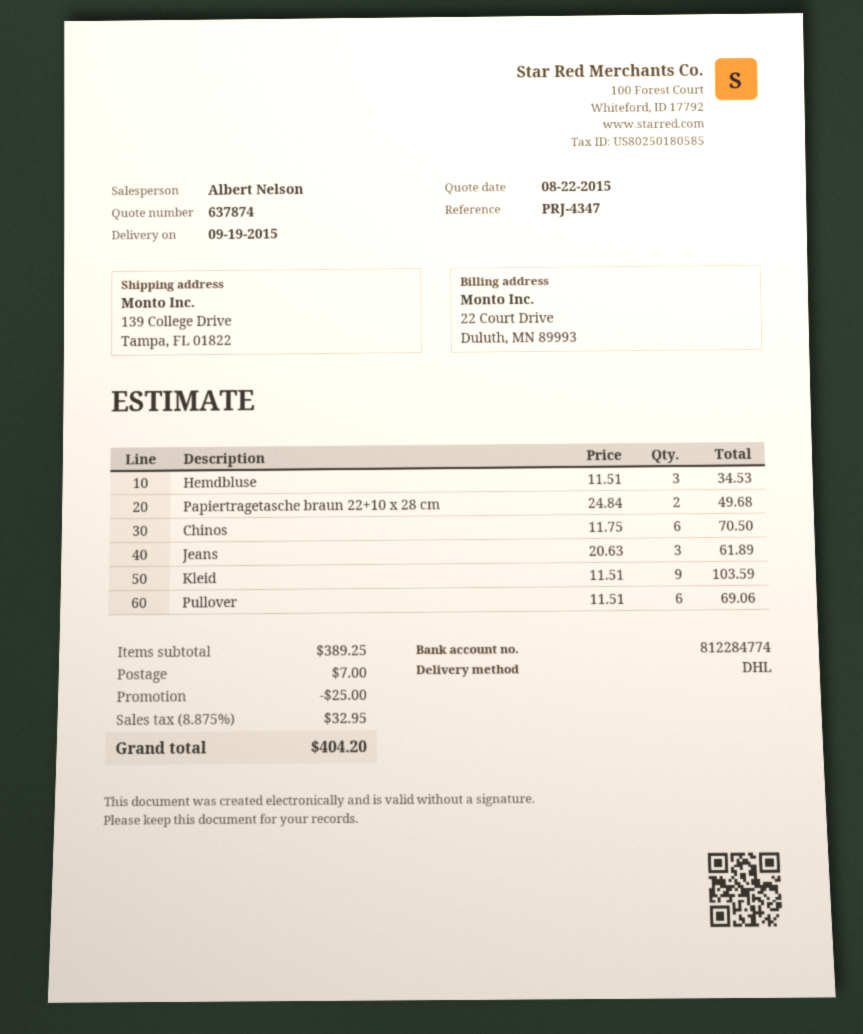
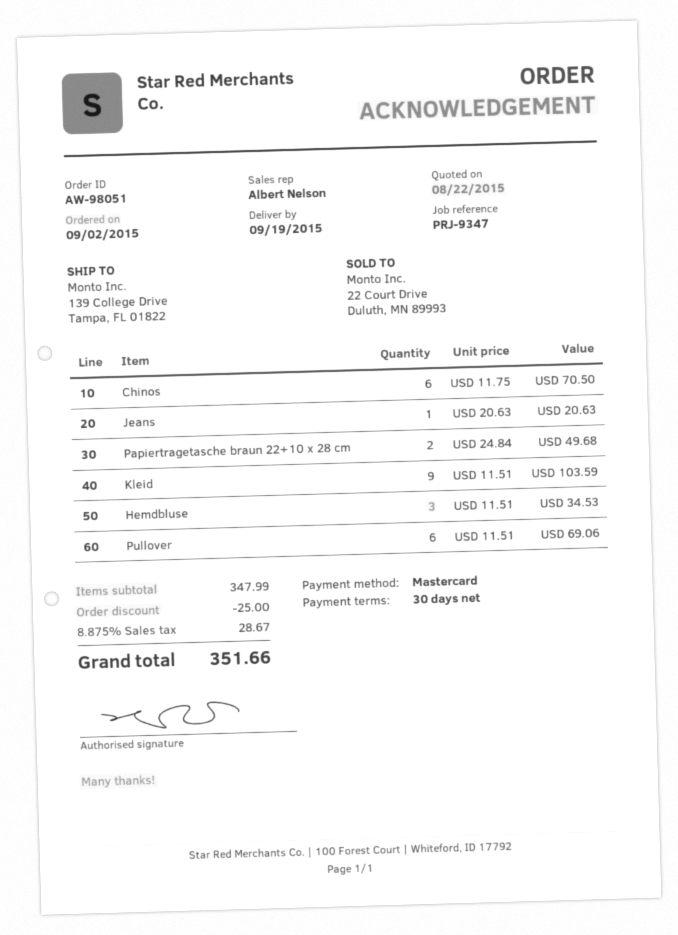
reference: PRJ-4347 -> PRJ-9347
Jeans: 3 x 20.63 = 61.89 -> 1 x 20.63 = 20.63
subtotal: 389.25 -> 347.99
shipping: 7.00 -> none
tax: 8.875% = 32.95 -> 8.875% = 28.67
total: 404.20 -> 351.66

